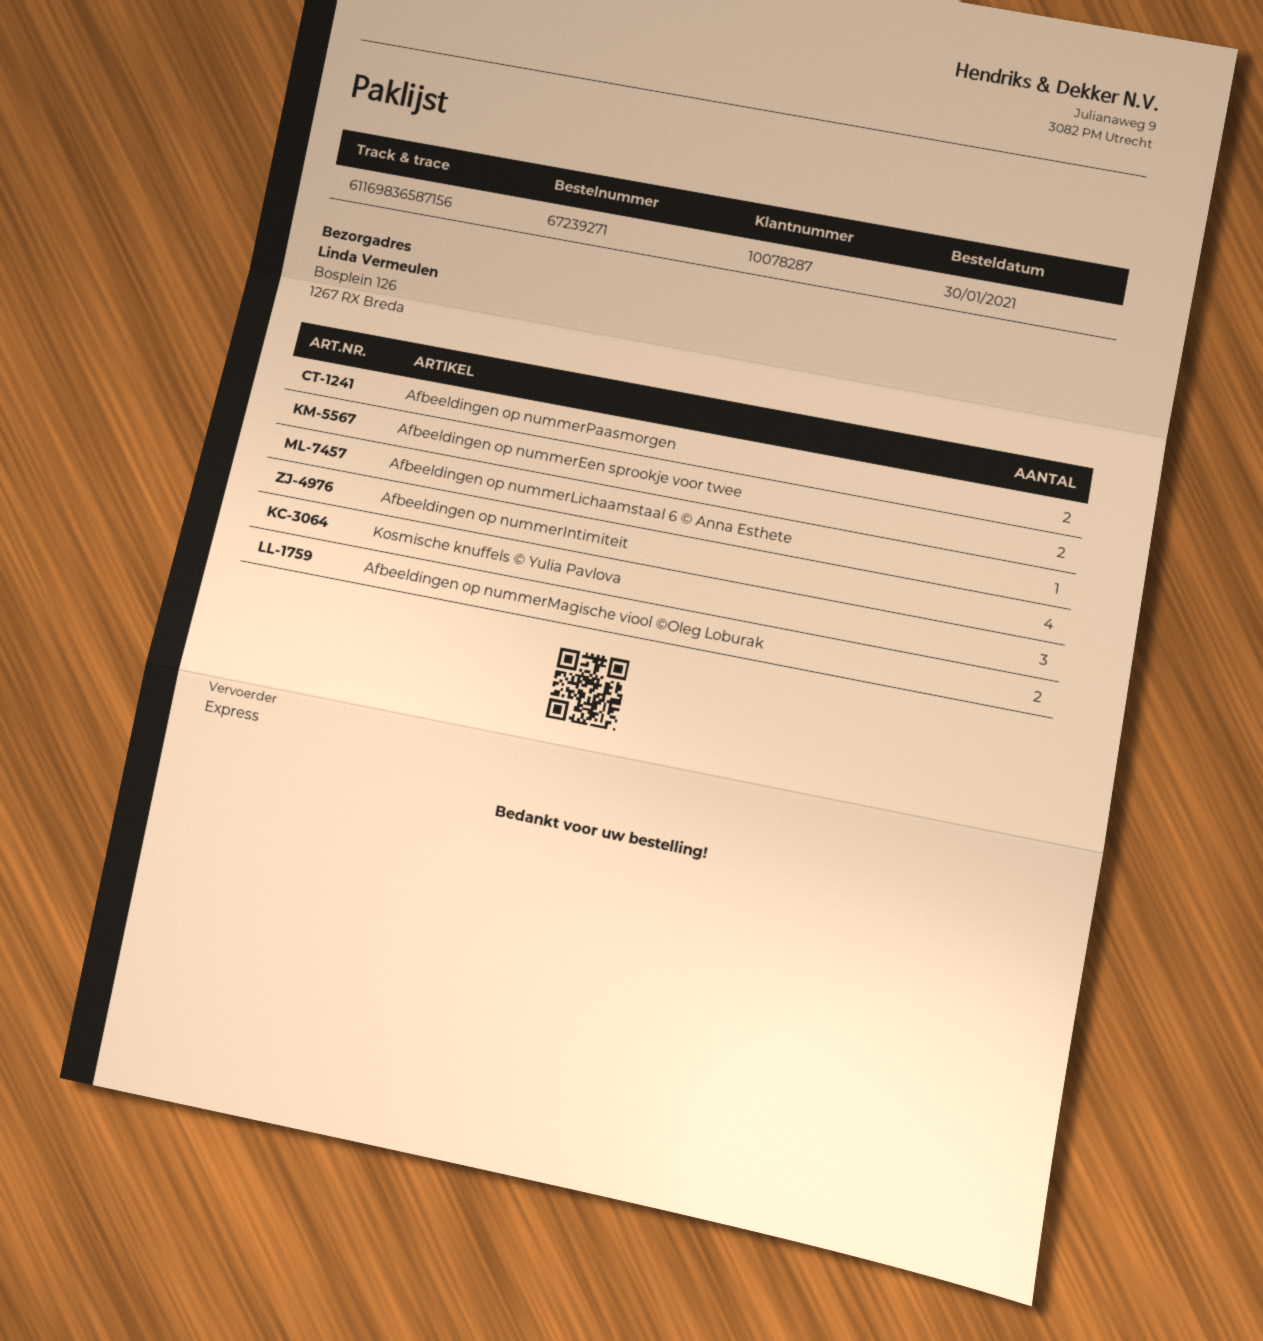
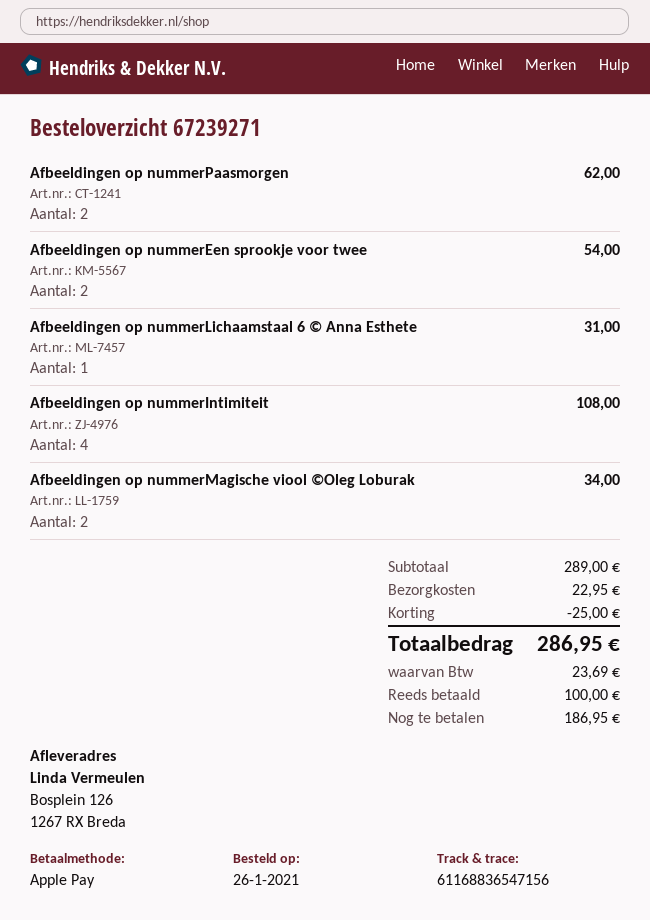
order date: 2021-01-30 -> 2021-01-26
tracking number: 61169836587156 -> 61168836547156
Kosmische knuffels © Yulia Pavlova: 3 -> none

